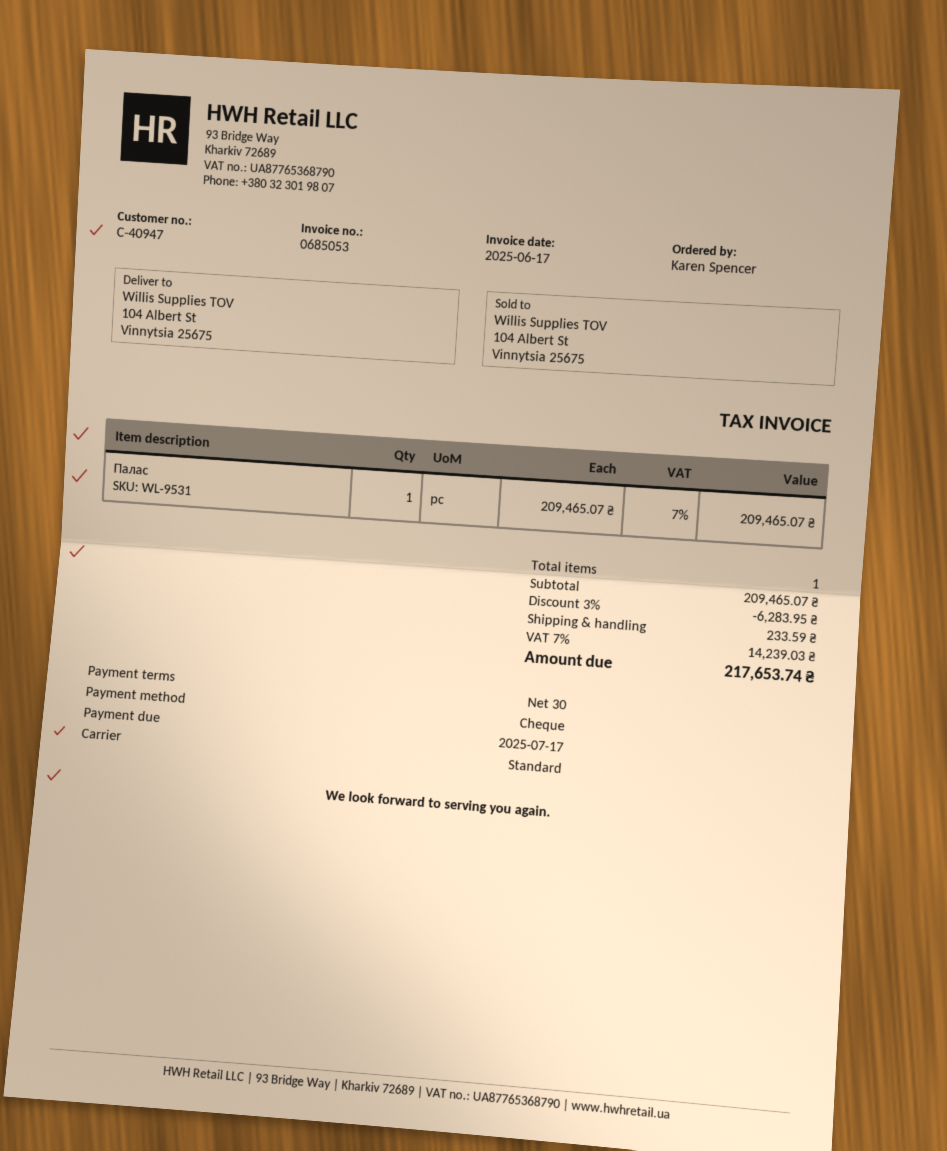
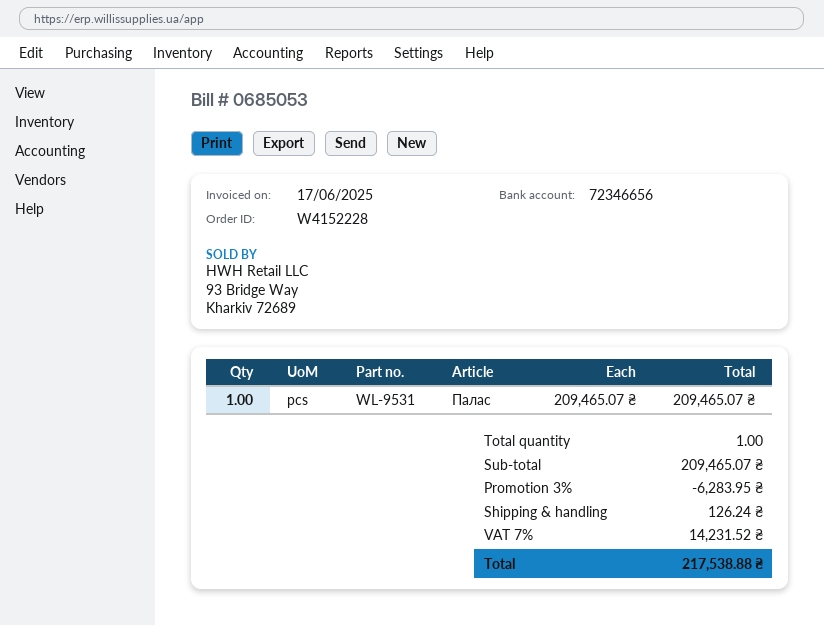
shipping: 233.59 -> 126.24
tax: 7% = 14239.03 -> 7% = 14231.52
total: 217653.74 -> 217538.88

